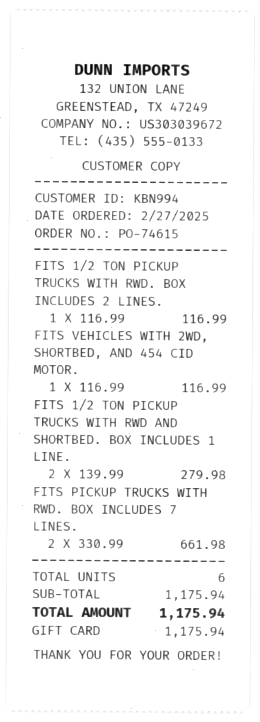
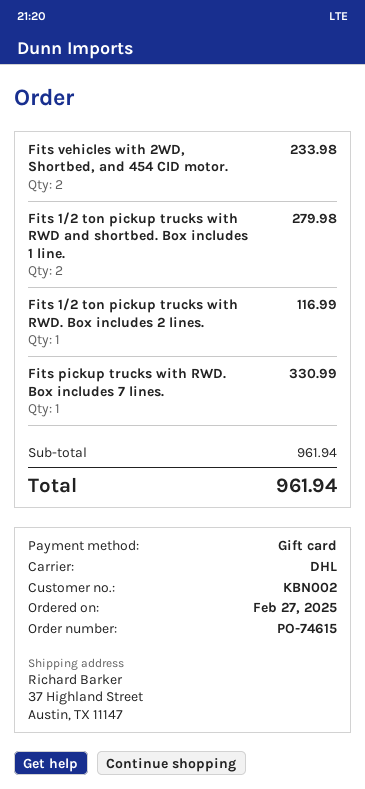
customer number: KBN994 -> KBN002
FITS VEHICLES WITH 2WD, SHORTBED, AND 454 CID MOTOR.: 1 for 116.99 -> 2 for 233.98
FITS PICKUP TRUCKS WITH RWD. BOX INCLUDES 7 LINES.: 2 for 661.98 -> 1 for 330.99
subtotal: 1175.94 -> 961.94
total: 1175.94 -> 961.94

